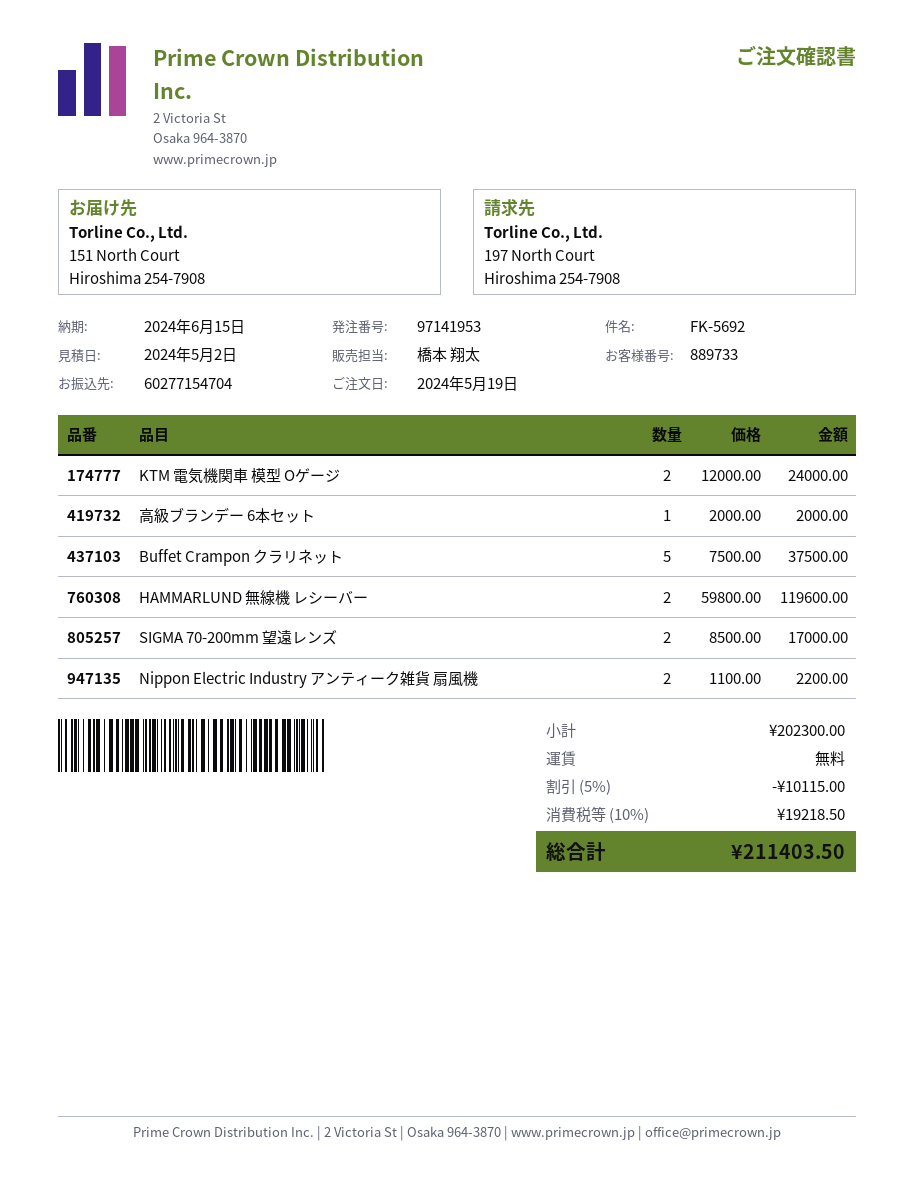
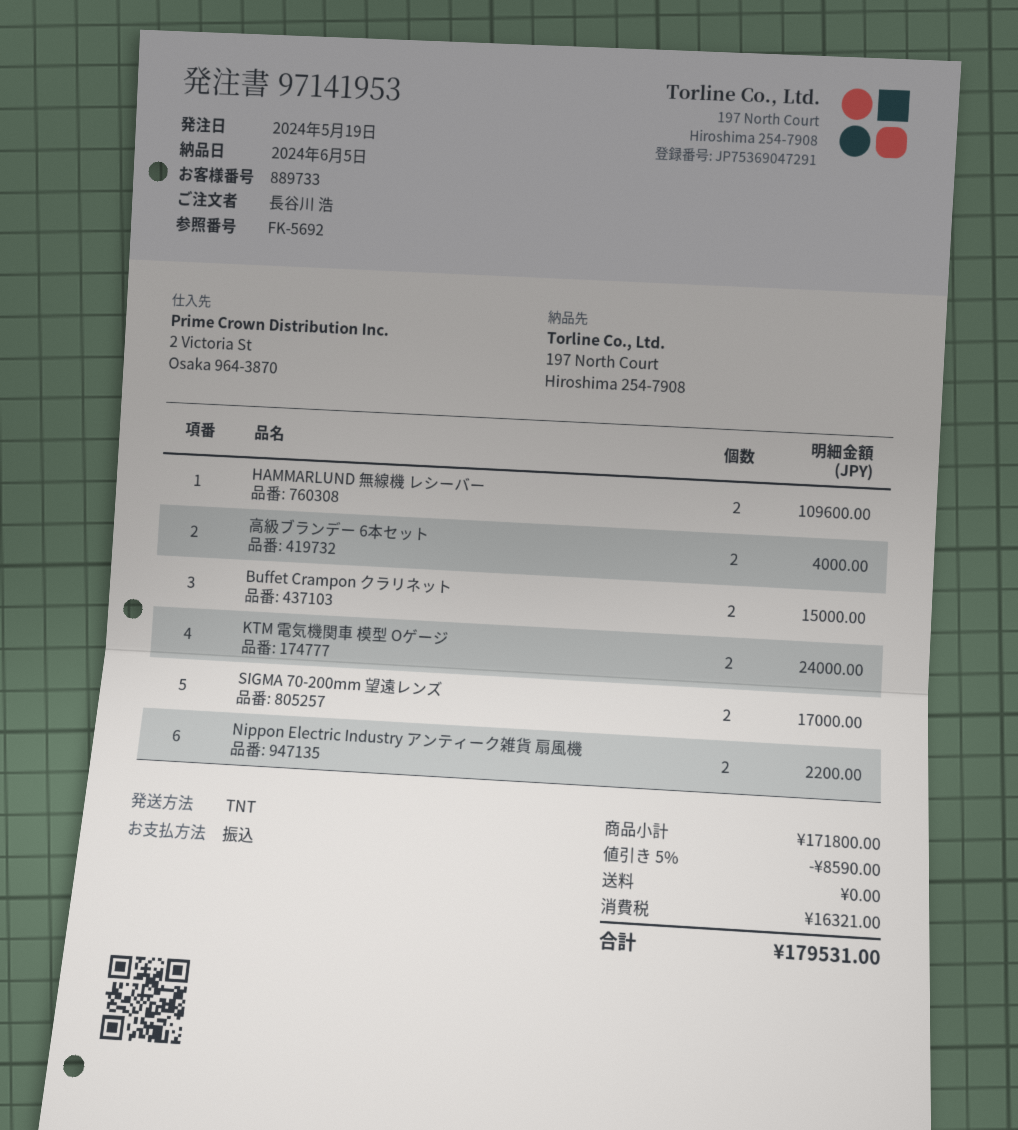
delivery date: 2024-06-15 -> 2024-06-05
ship to: 151 North Court, Hiroshima 254-7908 -> 197 North Court, Hiroshima 254-7908
高級ブランデー 6本セット: 1 for 2000.00 -> 2 for 4000.00
Buffet Crampon クラリネット: 5 for 37500.00 -> 2 for 15000.00
HAMMARLUND 無線機 レシーバー: 2 for 119600.00 -> 2 for 109600.00
subtotal: 202300.00 -> 171800.00
discount: 5% = 10115.00 -> 5% = 8590.00
tax: 19218.50 -> 16321.00
total: 211403.50 -> 179531.00

